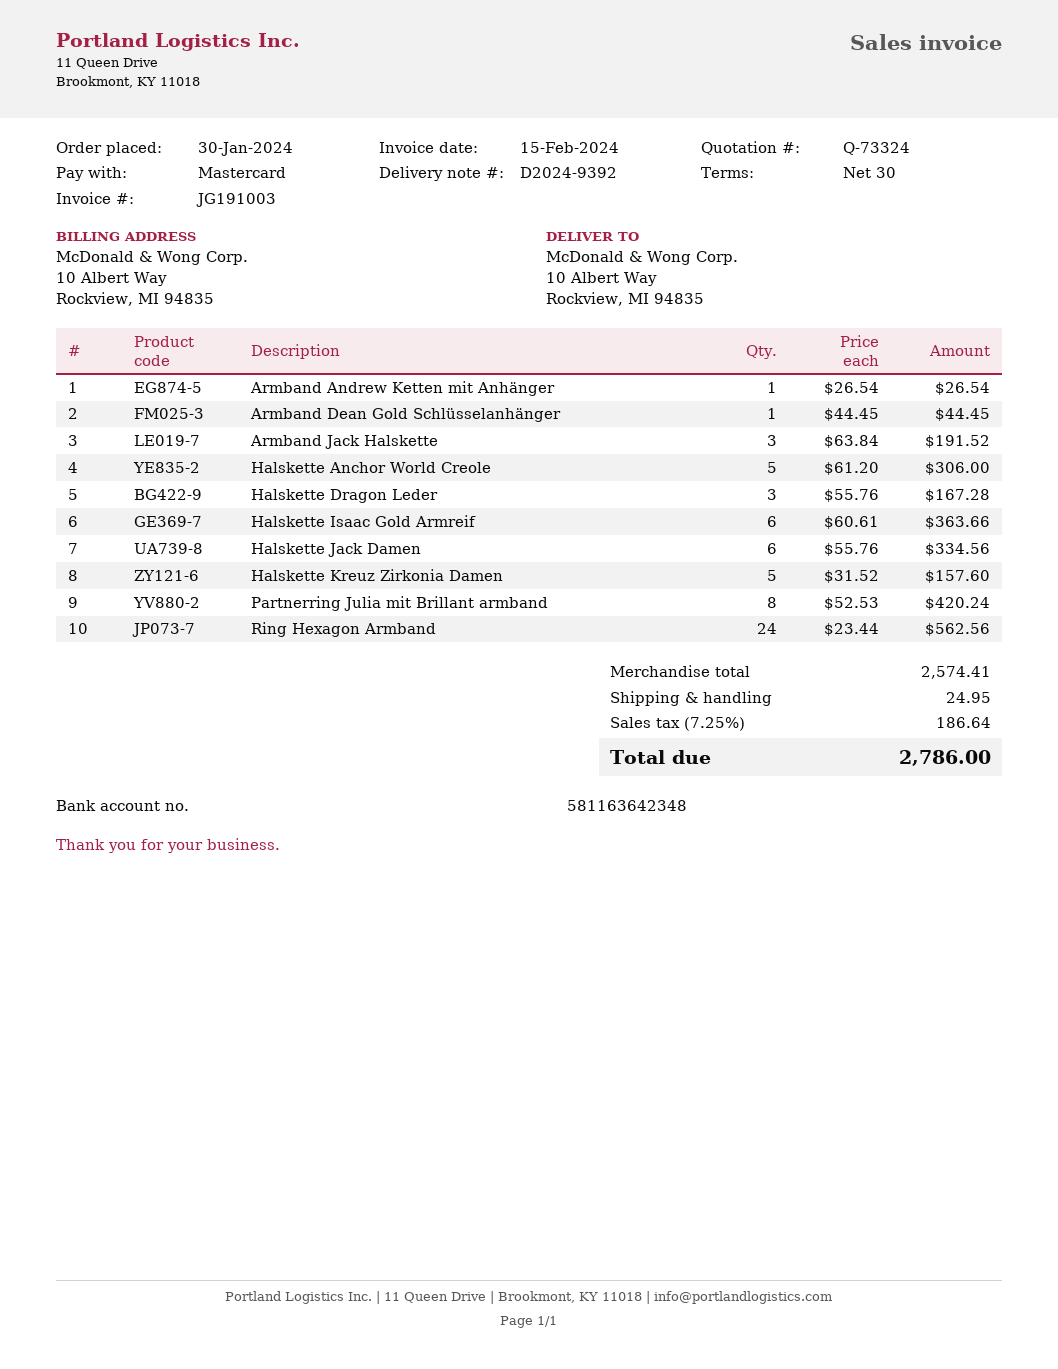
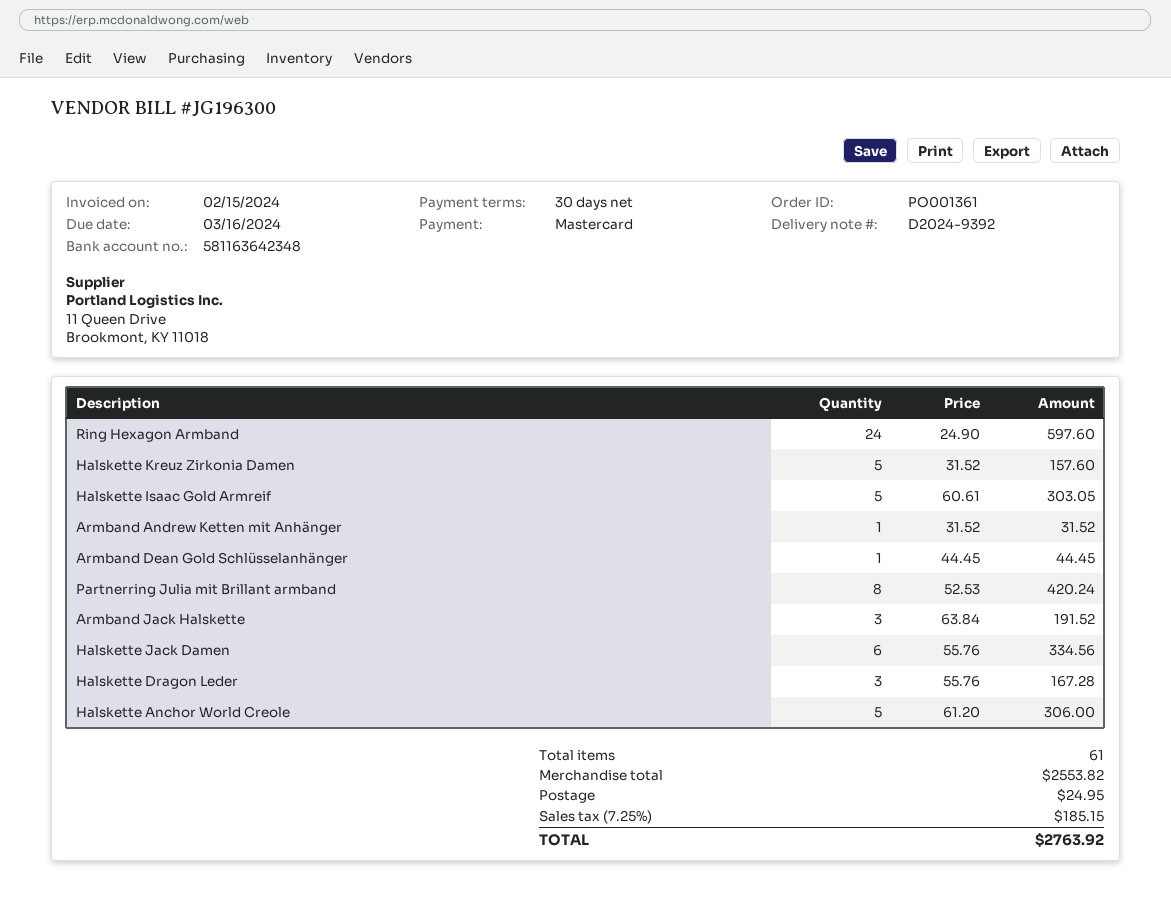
invoice number: JG191003 -> JG196300
Armband Andrew Ketten mit Anhänger: 1 x 26.54 = 26.54 -> 1 x 31.52 = 31.52
Halskette Isaac Gold Armreif: 6 x 60.61 = 363.66 -> 5 x 60.61 = 303.05
Ring Hexagon Armband: 24 x 23.44 = 562.56 -> 24 x 24.90 = 597.60
subtotal: 2574.41 -> 2553.82
tax: 7.25% = 186.64 -> 7.25% = 185.15
total: 2786.00 -> 2763.92

